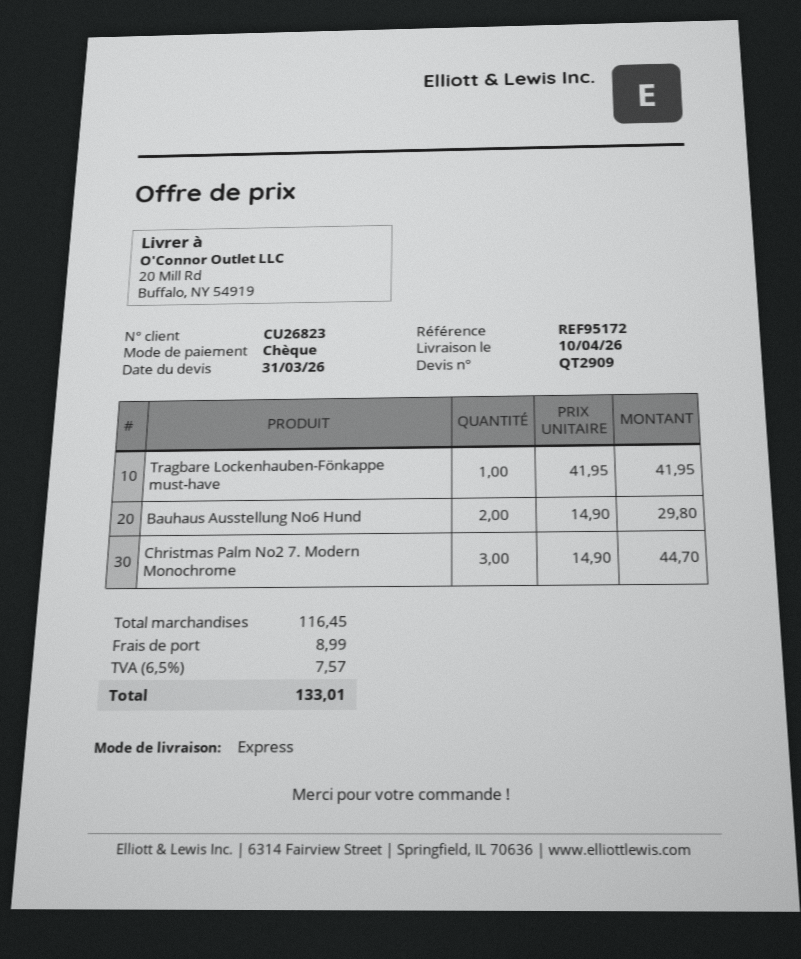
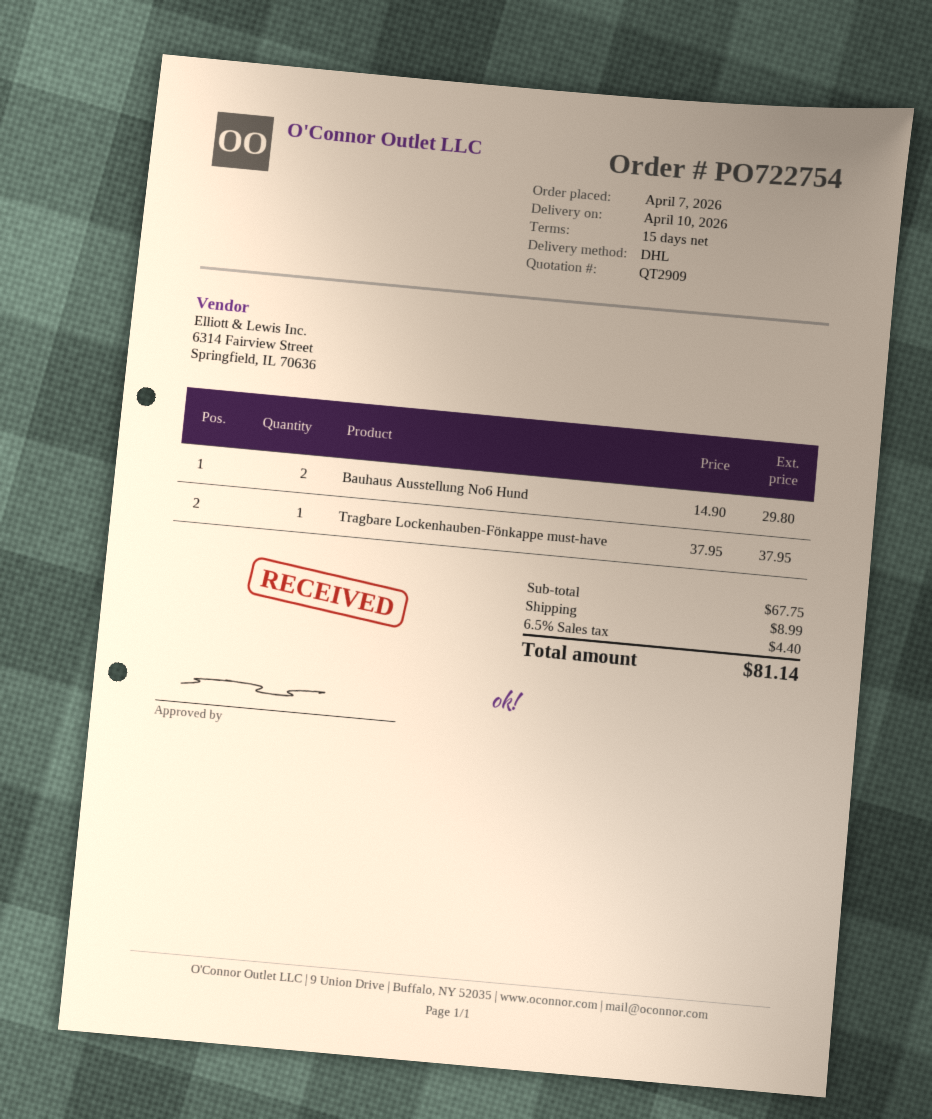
shipping method: express -> DHL
Tragbare Lockenhauben-Fönkappe must-have: 1 x 41.95 = 41.95 -> 1 x 37.95 = 37.95
Christmas Palm No2 7. Modern Monochrome: 3 x 14.90 = 44.70 -> none
subtotal: 116.45 -> 67.75
tax: 6.5% = 7.57 -> 6.5% = 4.40
total: 133.01 -> 81.14

